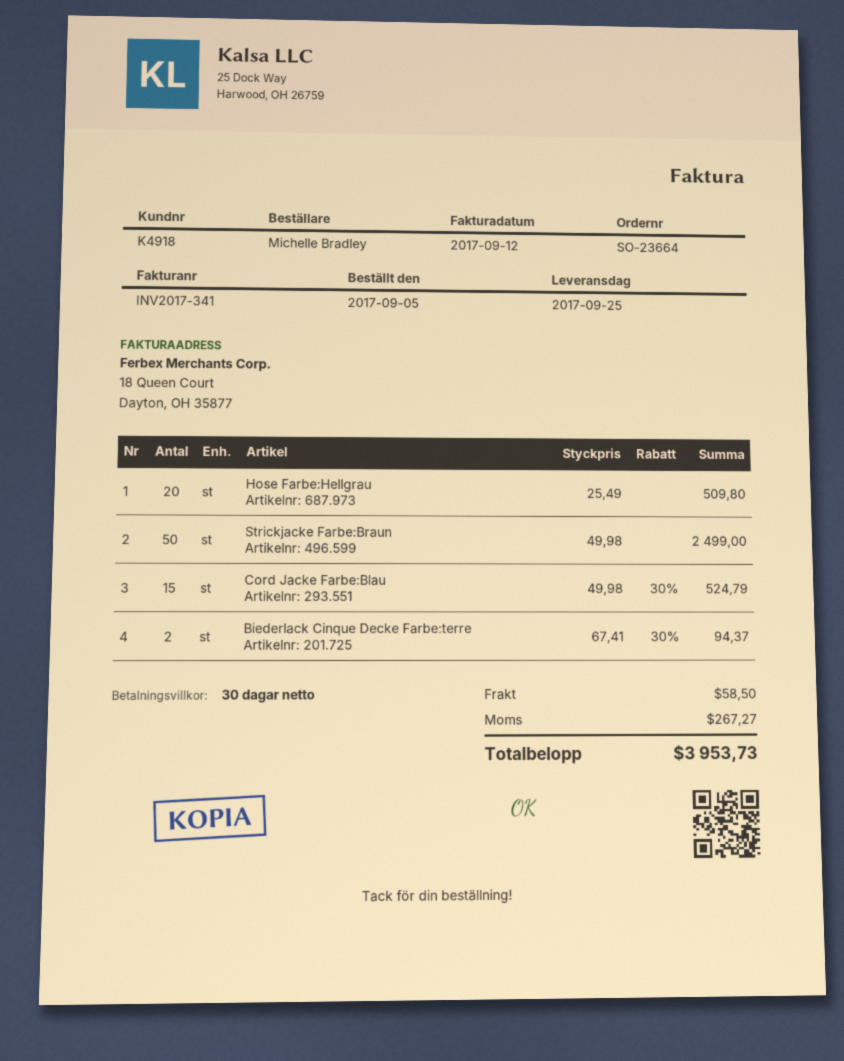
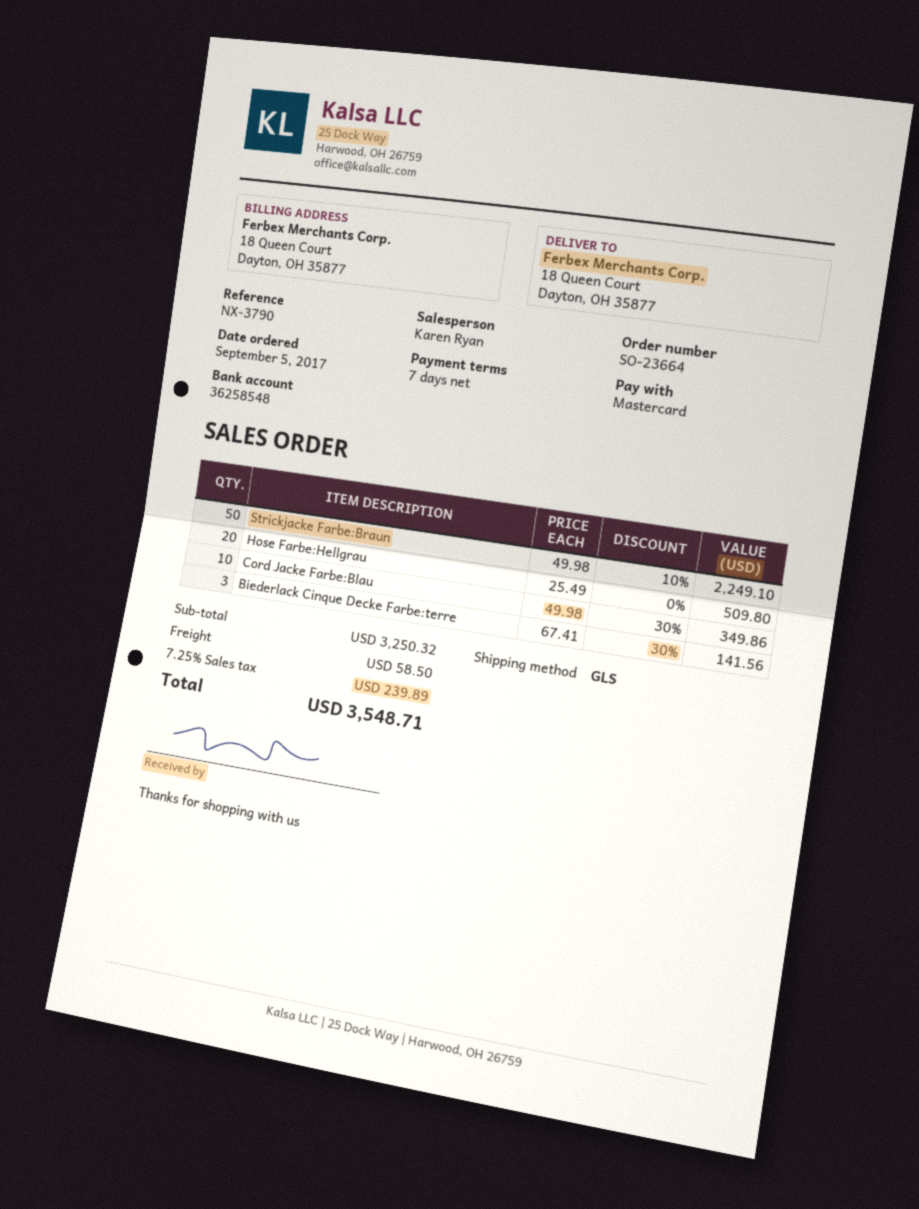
payment terms: 30 days -> 7 days
Strickjacke Farbe:Braun: 50 x 49.98 = 2499.00 -> 50 x 49.98 - 10% = 2249.10
Cord Jacke Farbe:Blau: 15 x 49.98 - 30% = 524.79 -> 10 x 49.98 - 30% = 349.86
Biederlack Cinque Decke Farbe:terre: 2 x 67.41 - 30% = 94.37 -> 3 x 67.41 - 30% = 141.56
tax: 267.27 -> 239.89
total: 3953.73 -> 3548.71

